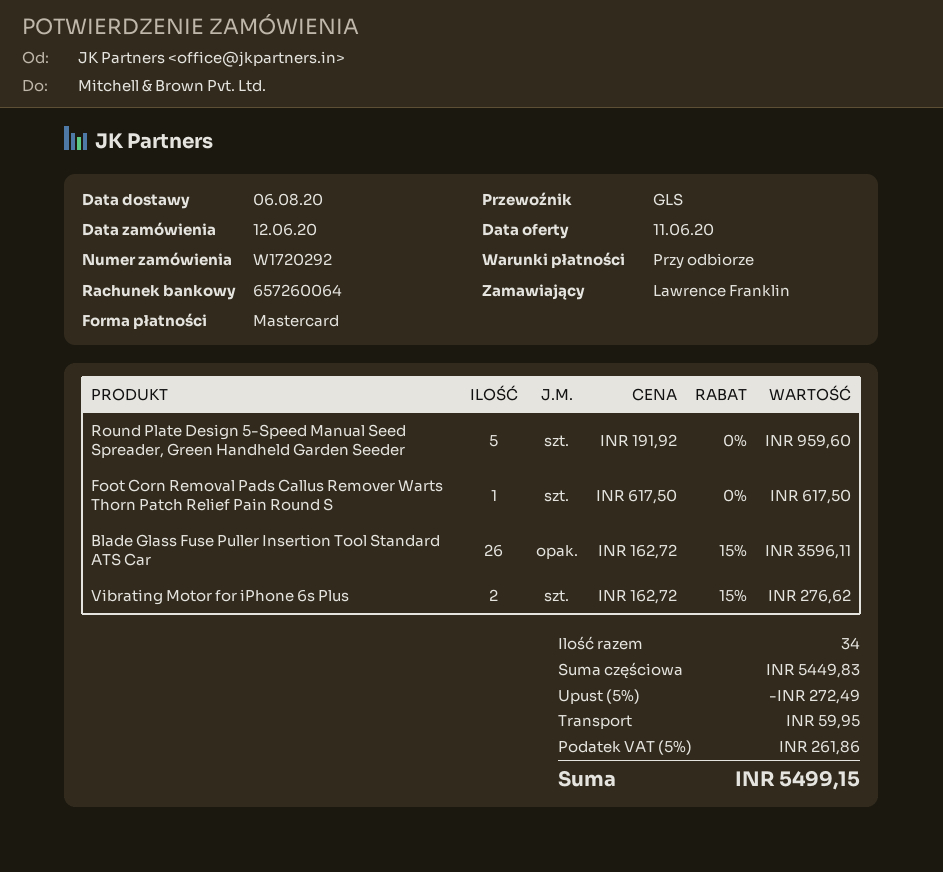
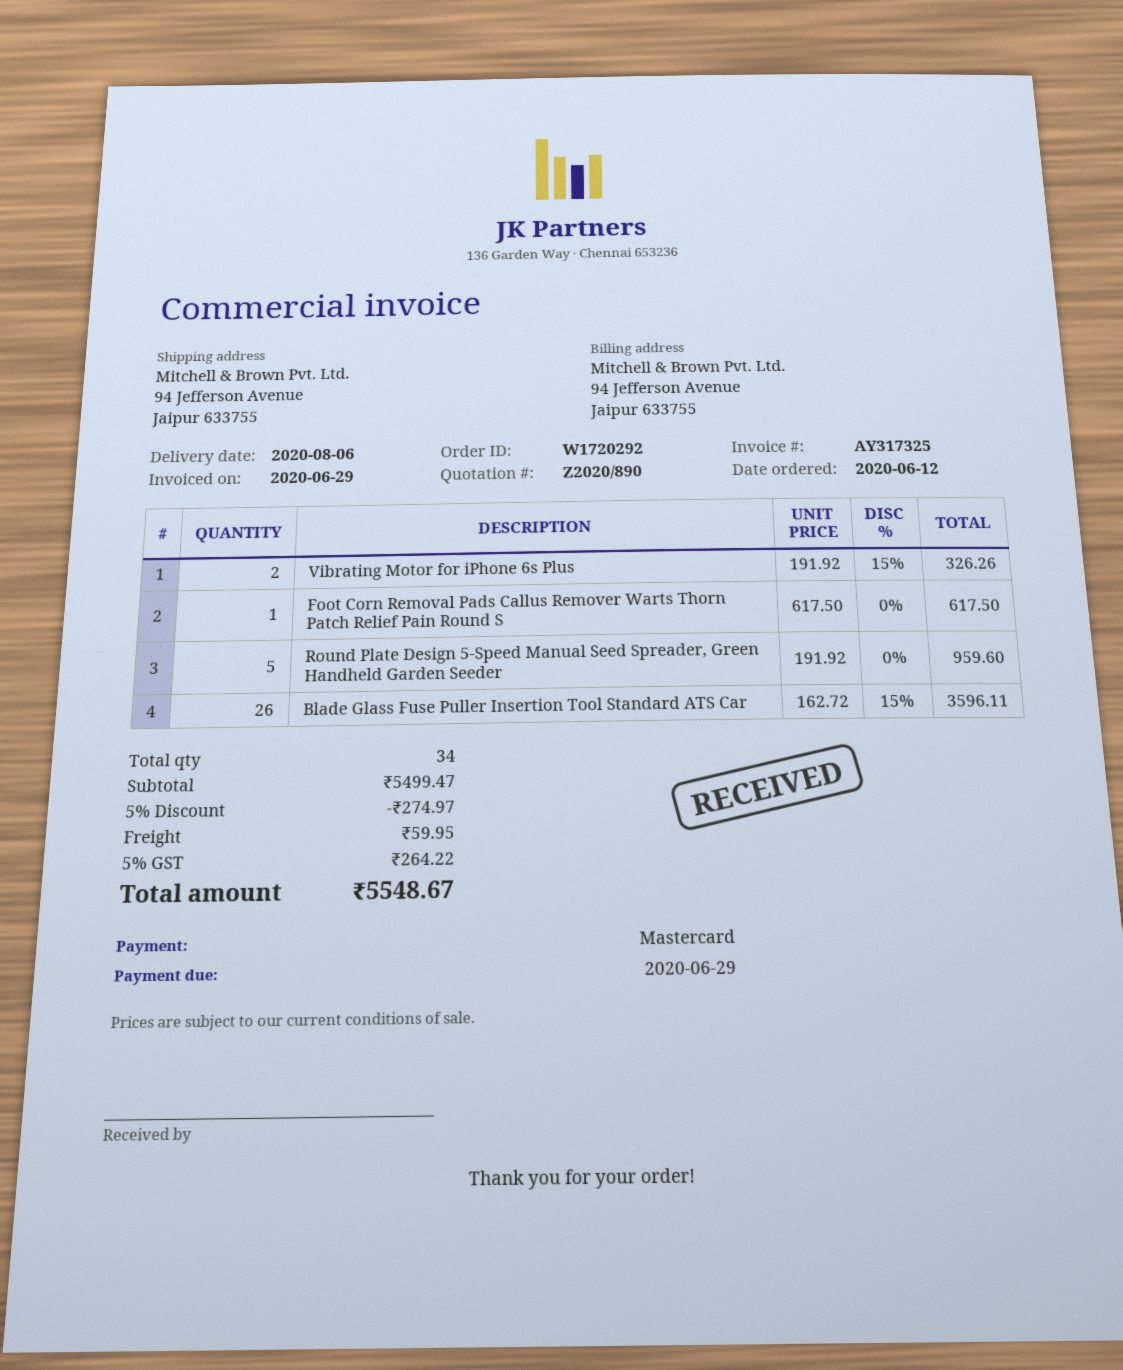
Vibrating Motor for iPhone 6s Plus: 2 x 162.72 - 15% = 276.62 -> 2 x 191.92 - 15% = 326.26
subtotal: 5449.83 -> 5499.47
discount: 5% = 272.49 -> 5% = 274.97
tax: 5% = 261.86 -> 5% = 264.22
total: 5499.15 -> 5548.67

